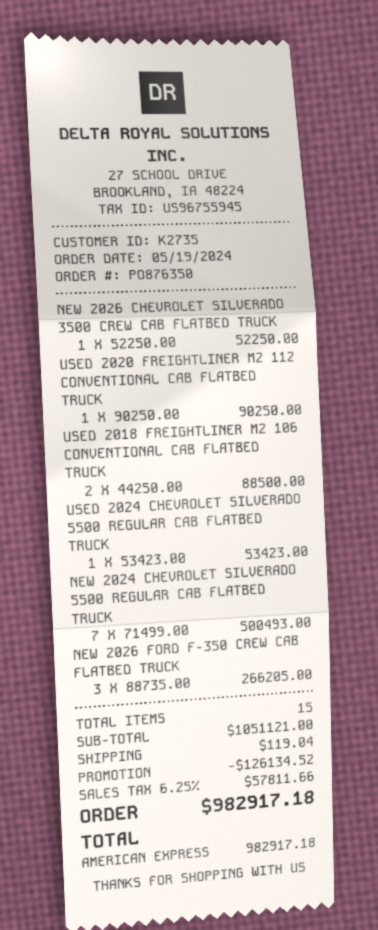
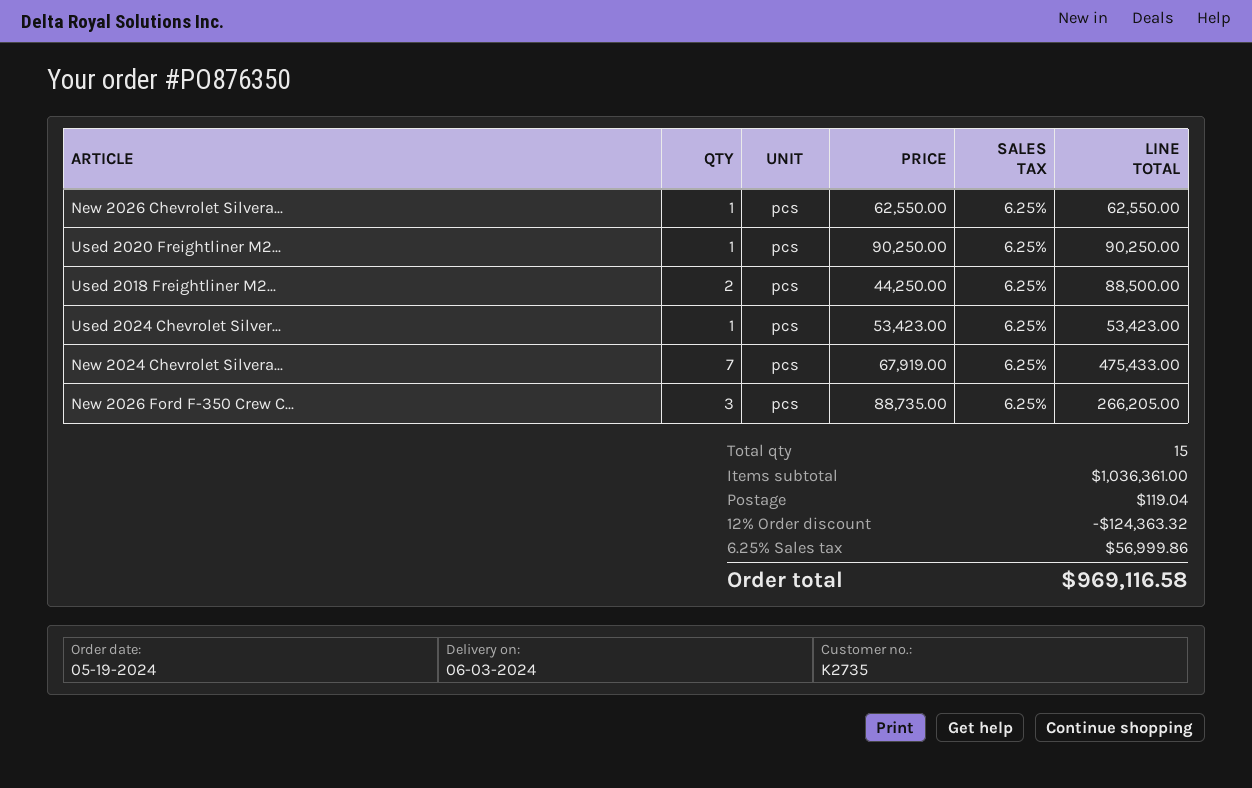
NEW 2026 CHEVROLET SILVERADO 3500 CREW CAB FLATBED TRUCK: 1 x 52250.00 = 52250.00 -> 1 x 62550.00 = 62550.00
NEW 2024 CHEVROLET SILVERADO 5500 REGULAR CAB FLATBED TRUCK: 7 x 71499.00 = 500493.00 -> 7 x 67919.00 = 475433.00
subtotal: 1051121.00 -> 1036361.00
discount: 126134.52 -> 124363.32
tax: 6.25% = 57811.66 -> 6.25% = 56999.86
total: 982917.18 -> 969116.58

